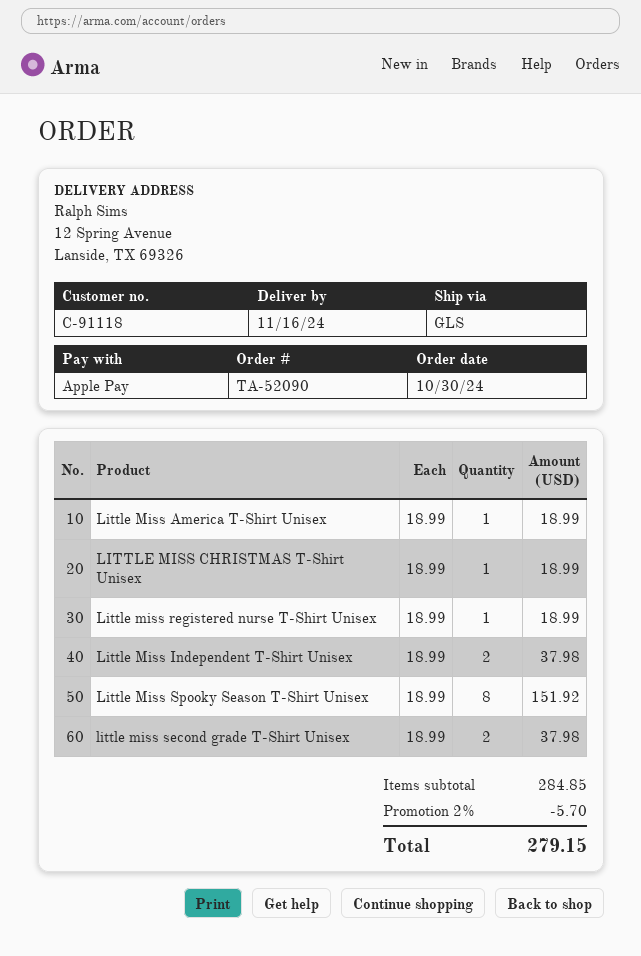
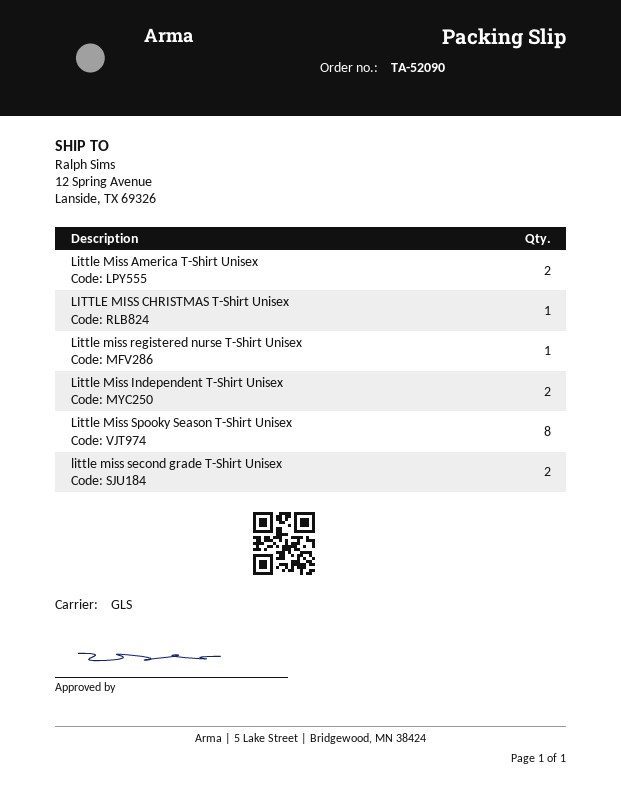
Little Miss America T-Shirt Unisex: 1 -> 2

